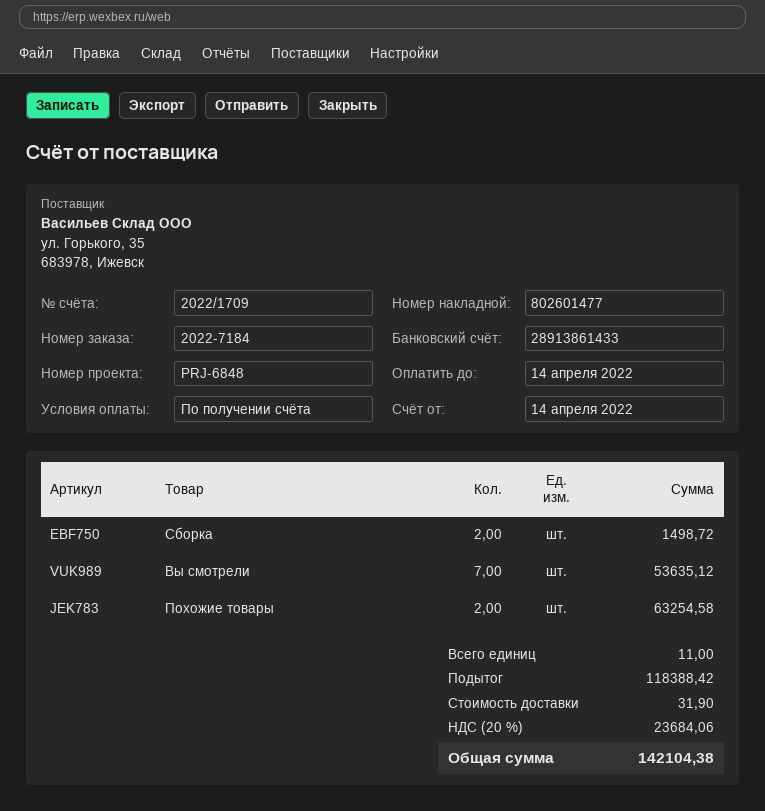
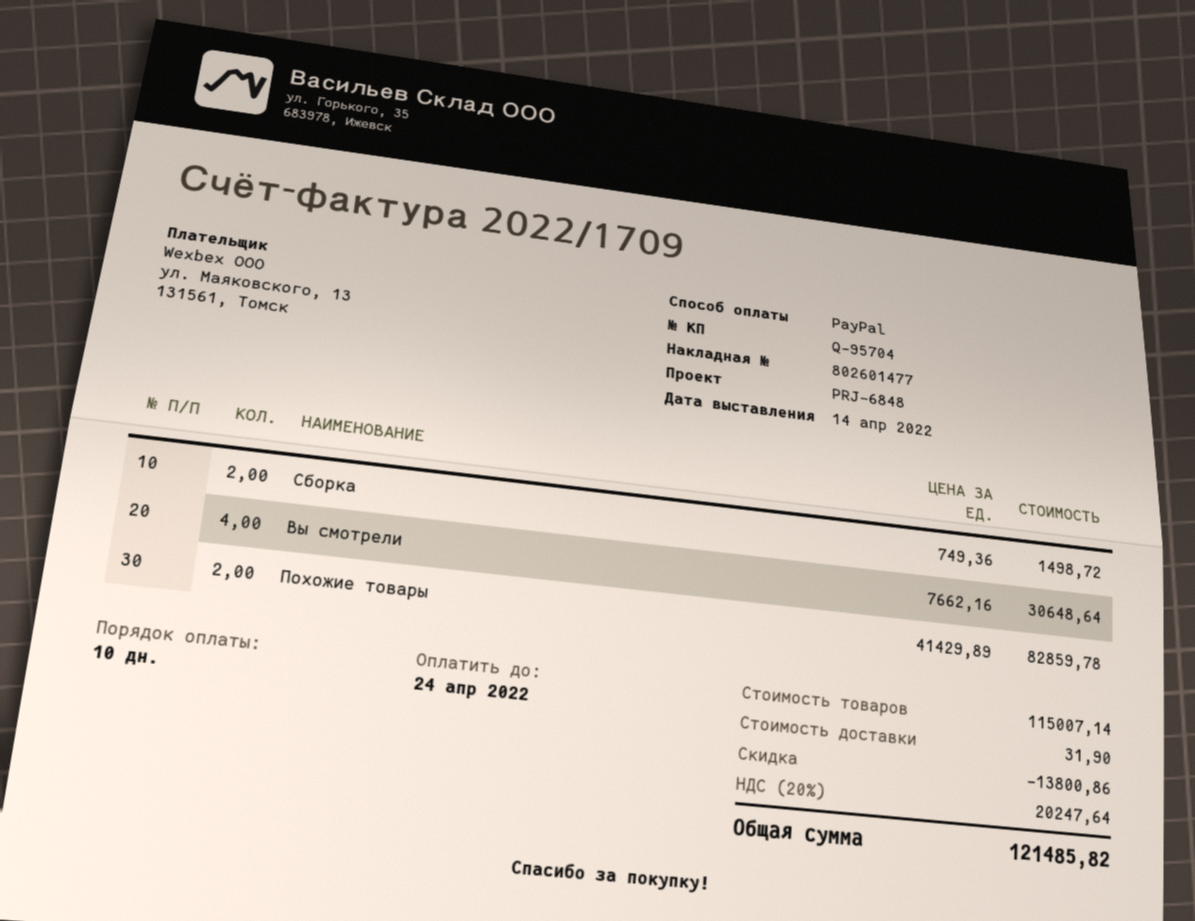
payment terms: on receipt -> 10 days
due date: 2022-04-14 -> 2022-04-24
Вы смотрели: 7 for 53635.12 -> 4 for 30648.64
Похожие товары: 2 for 63254.58 -> 2 for 82859.78
subtotal: 118388.42 -> 115007.14
discount: none -> 13800.86
tax: 20% = 23684.06 -> 20% = 20247.64
total: 142104.38 -> 121485.82

